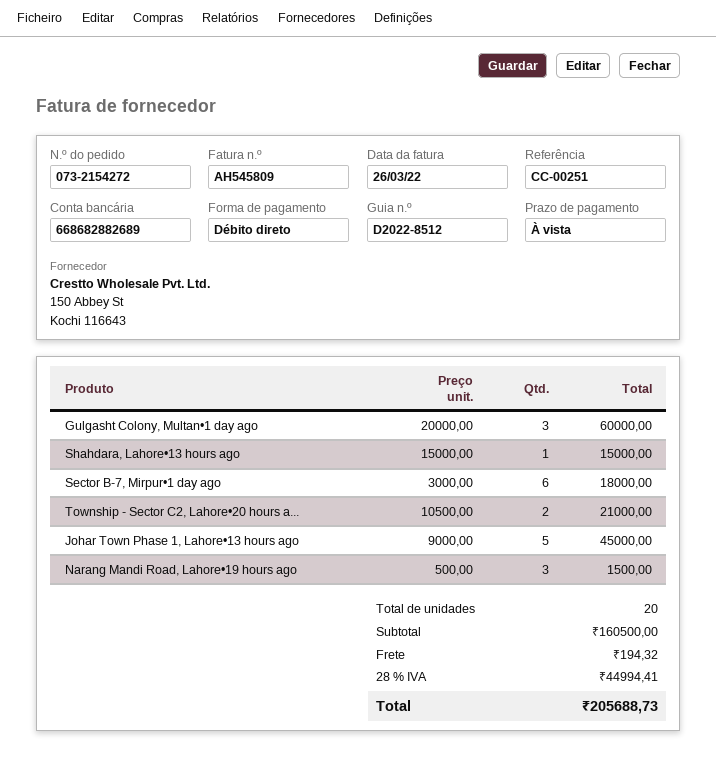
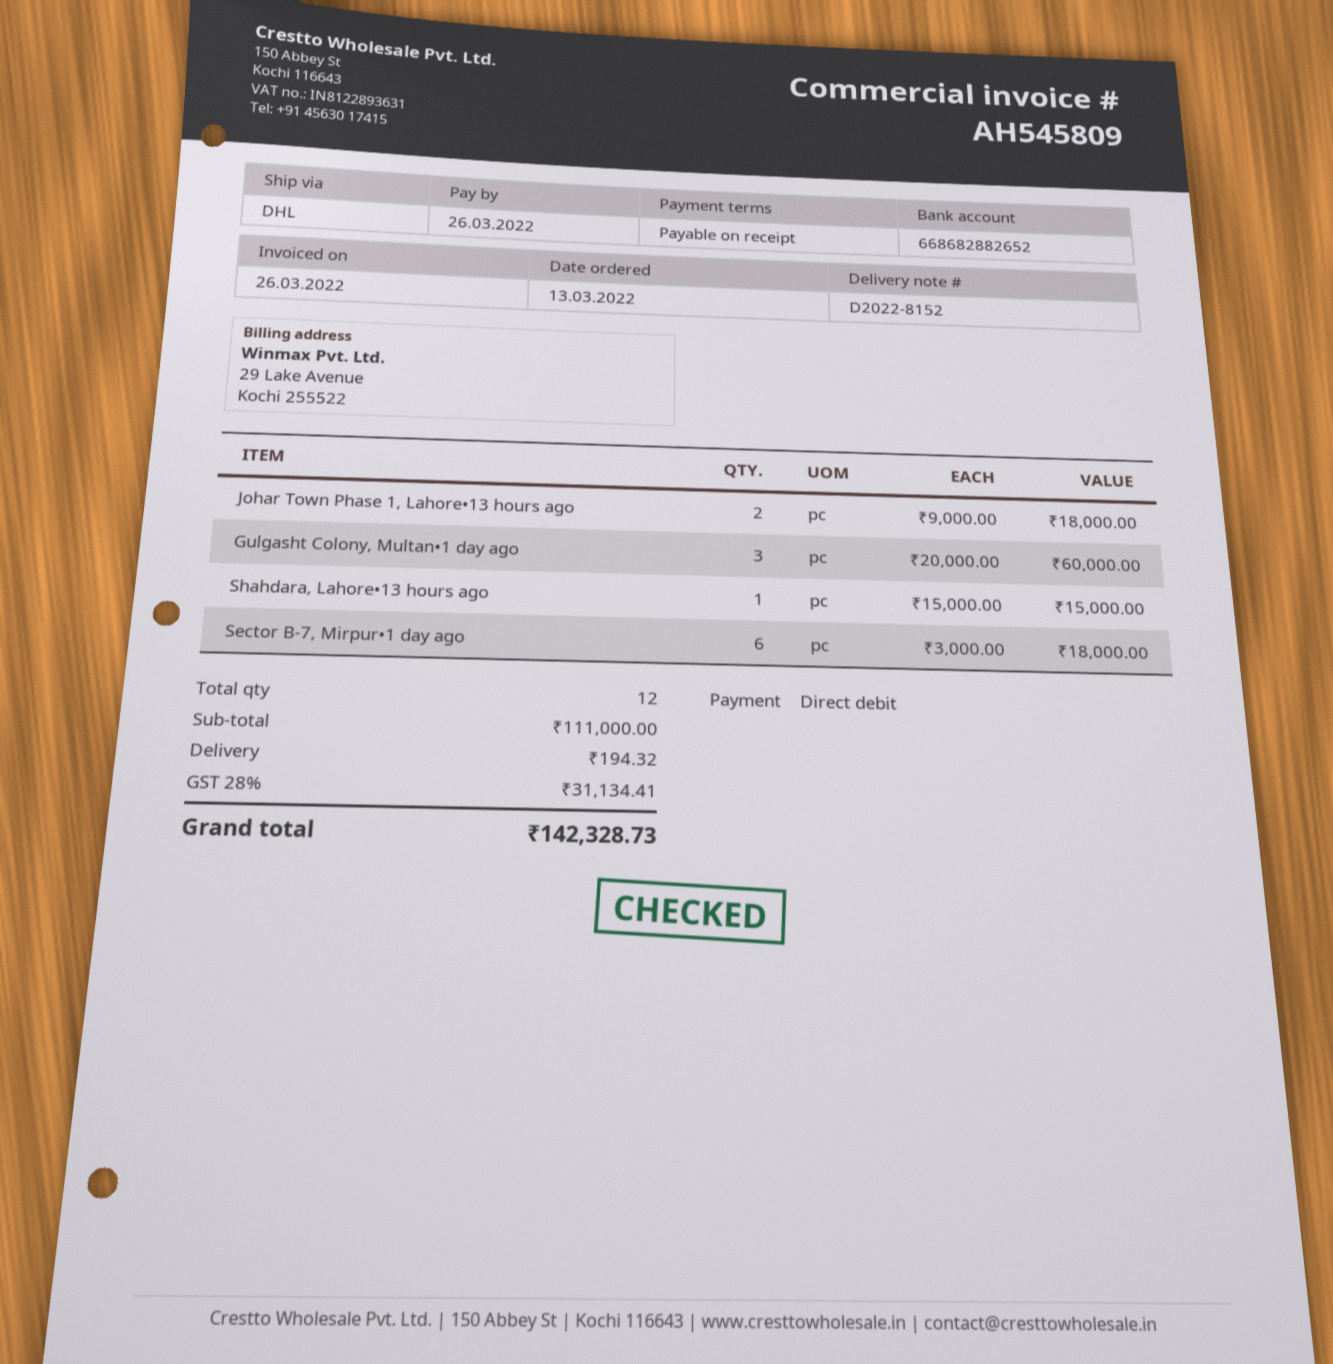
delivery note number: D2022-8512 -> D2022-8152
bank account: 668682882689 -> 668682882652
Township - Sector C2, Lahore•20 hours a...: 2 x 10500.00 = 21000.00 -> none
Johar Town Phase 1, Lahore•13 hours ago: 5 x 9000.00 = 45000.00 -> 2 x 9000.00 = 18000.00
Narang Mandi Road, Lahore•19 hours ago: 3 x 500.00 = 1500.00 -> none
total quantity: 20 -> 12
subtotal: 160500.00 -> 111000.00
tax: 28% = 44994.41 -> 28% = 31134.41
total: 205688.73 -> 142328.73

